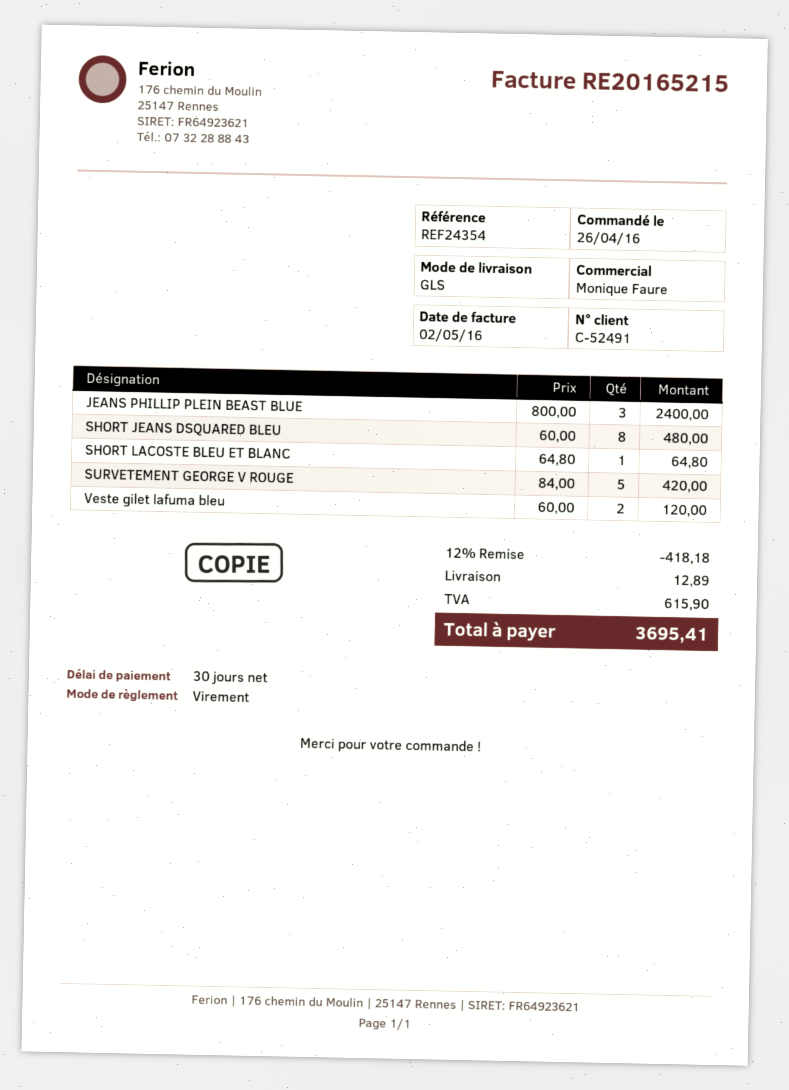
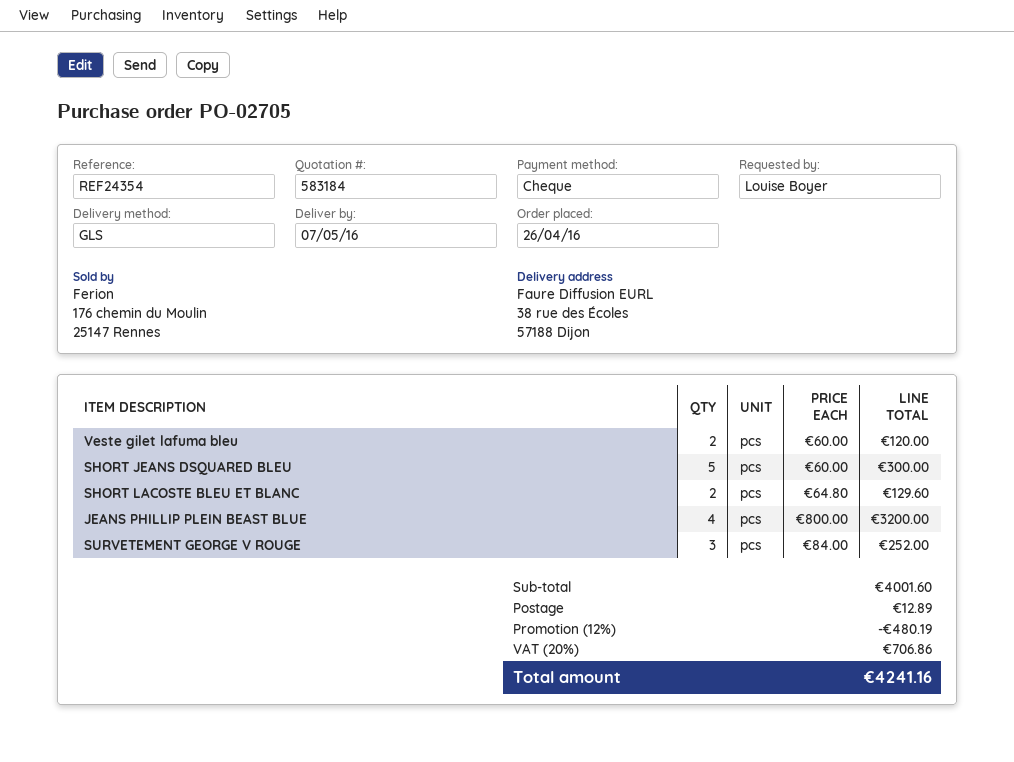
payment method: bank transfer -> cheque
JEANS PHILLIP PLEIN BEAST BLUE: 3 x 800.00 = 2400.00 -> 4 x 800.00 = 3200.00
SHORT JEANS DSQUARED BLEU: 8 x 60.00 = 480.00 -> 5 x 60.00 = 300.00
SHORT LACOSTE BLEU ET BLANC: 1 x 64.80 = 64.80 -> 2 x 64.80 = 129.60
SURVETEMENT GEORGE V ROUGE: 5 x 84.00 = 420.00 -> 3 x 84.00 = 252.00
discount: 12% = 418.18 -> 12% = 480.19
tax: 615.90 -> 706.86
total: 3695.41 -> 4241.16

